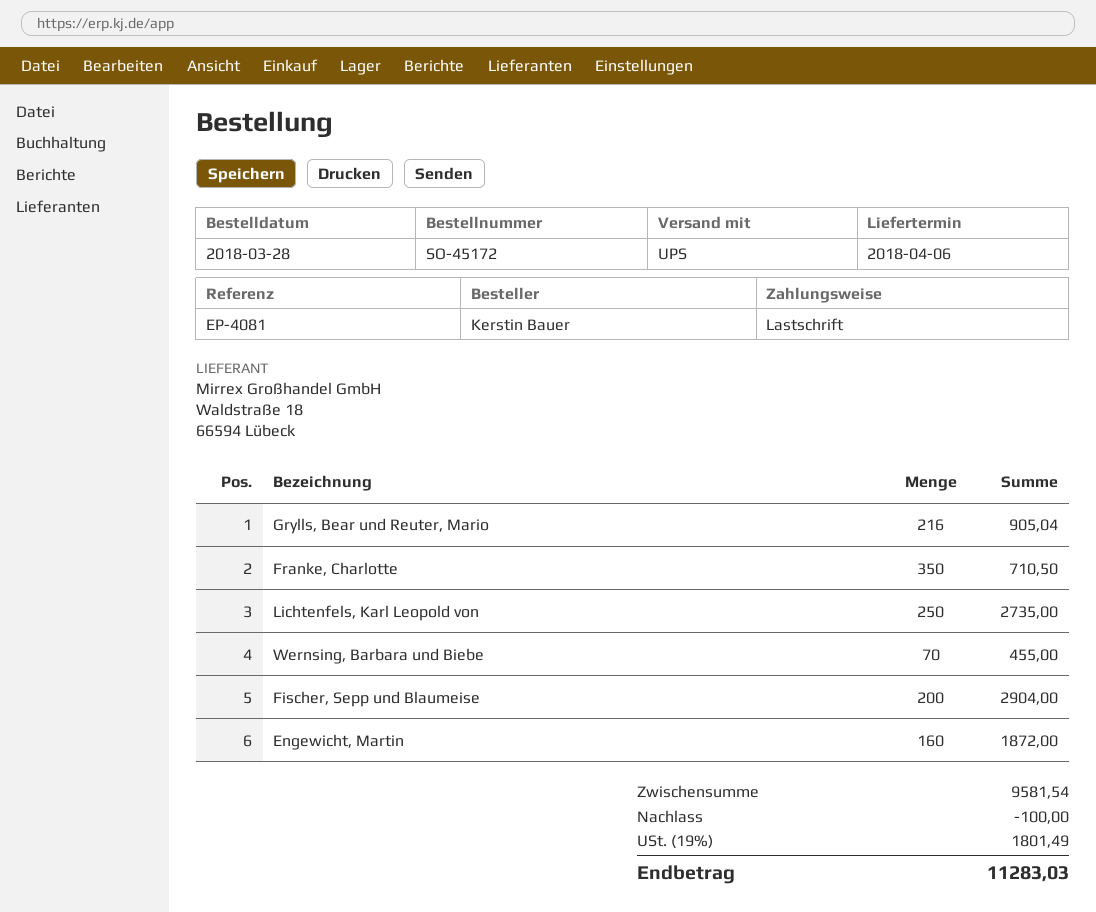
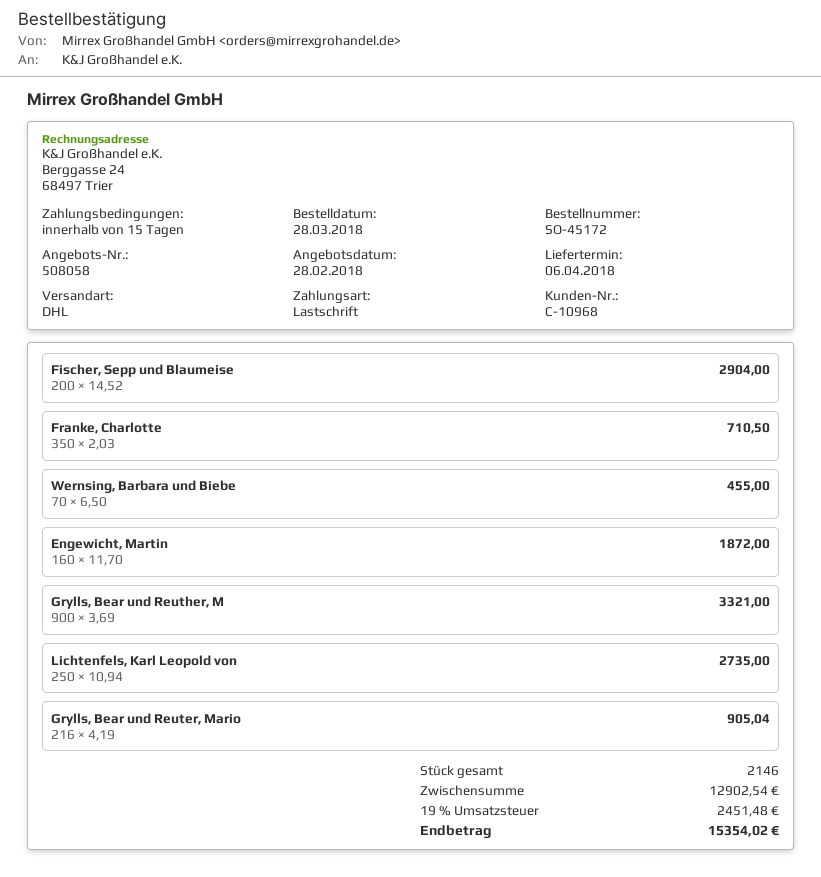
shipping method: UPS -> DHL
Grylls, Bear und Reuther, M: none -> 900 for 3321.00
subtotal: 9581.54 -> 12902.54
discount: 100.00 -> none
tax: 19% = 1801.49 -> 19% = 2451.48
total: 11283.03 -> 15354.02

